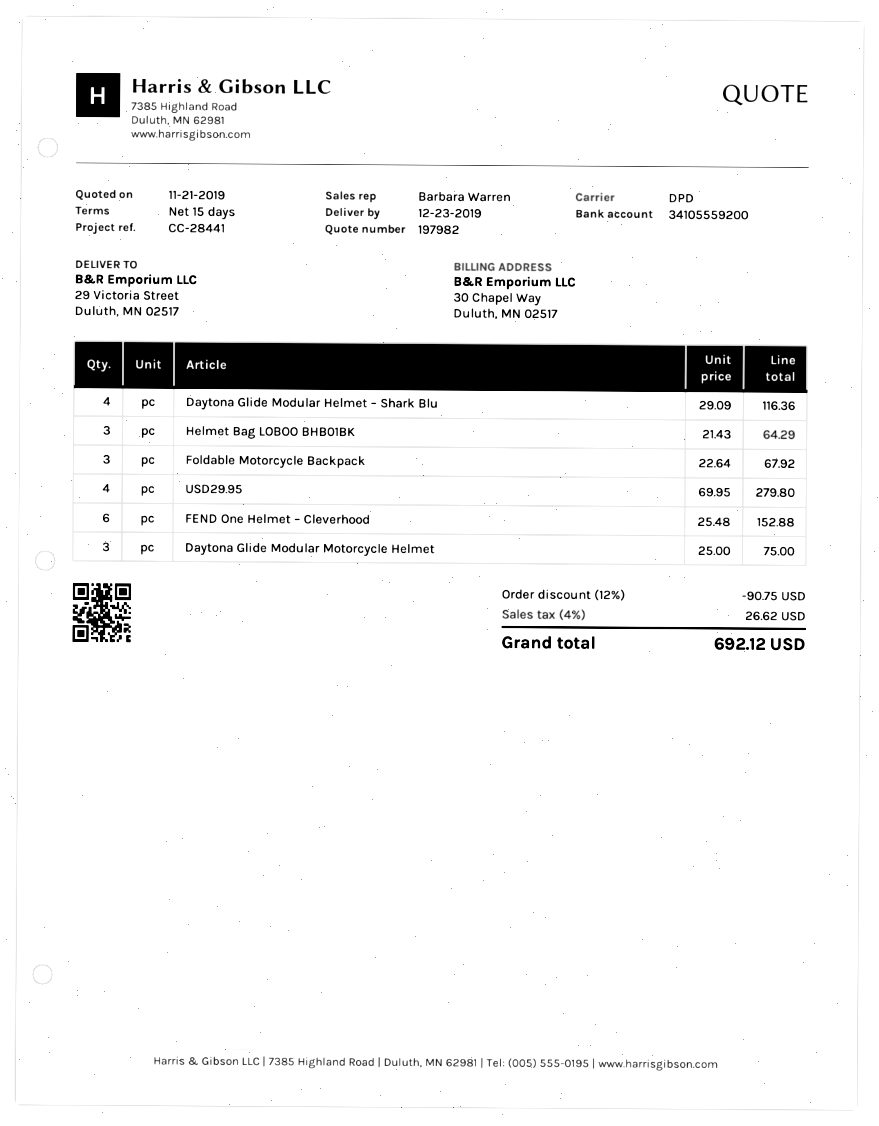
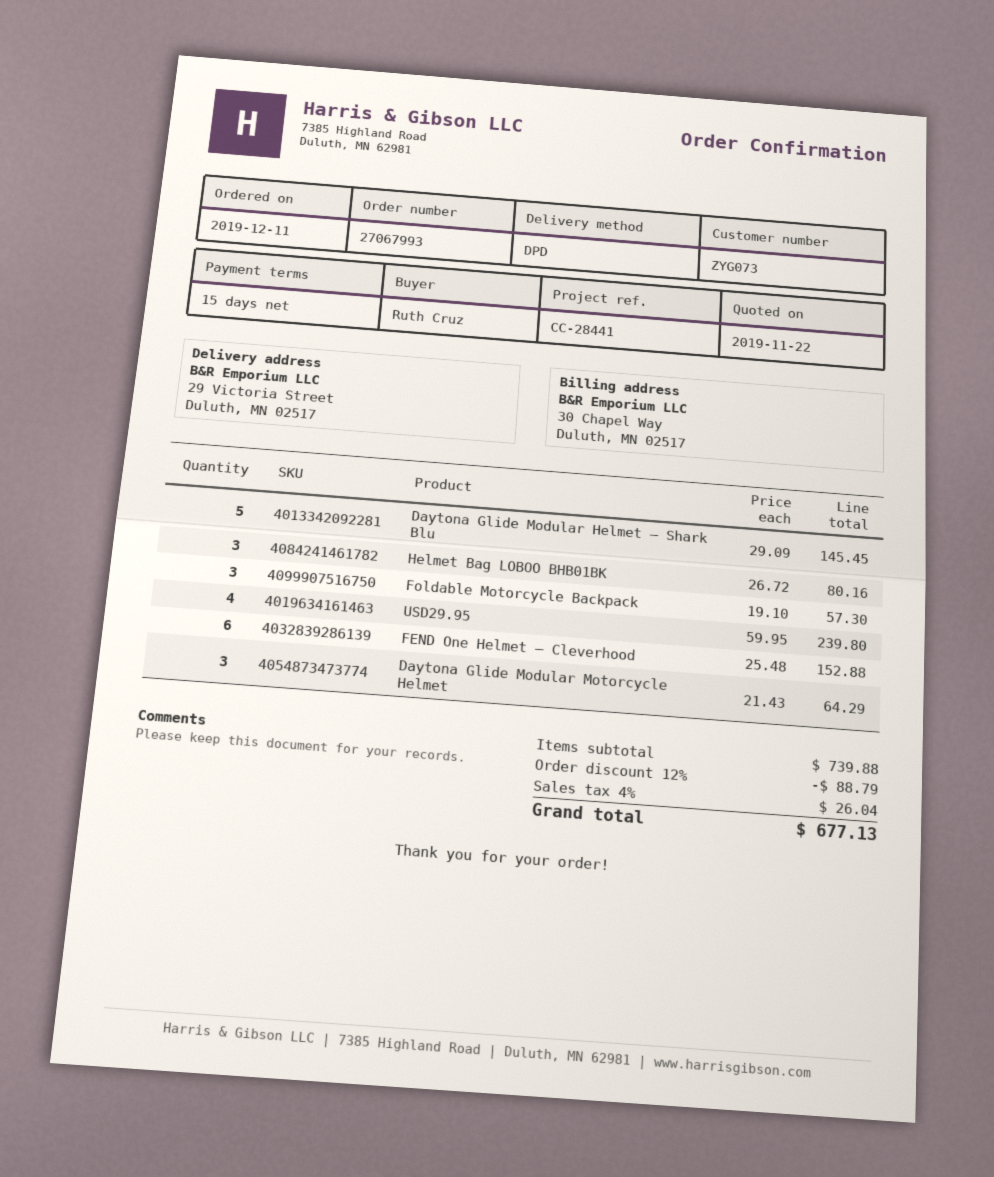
quote date: 2019-11-21 -> 2019-11-22
Daytona Glide Modular Helmet – Shark Blu: 4 x 29.09 = 116.36 -> 5 x 29.09 = 145.45
Helmet Bag LOBOO BHB01BK: 3 x 21.43 = 64.29 -> 3 x 26.72 = 80.16
Foldable Motorcycle Backpack: 3 x 22.64 = 67.92 -> 3 x 19.10 = 57.30
USD29.95: 4 x 69.95 = 279.80 -> 4 x 59.95 = 239.80
Daytona Glide Modular Motorcycle Helmet: 3 x 25.00 = 75.00 -> 3 x 21.43 = 64.29
discount: 12% = 90.75 -> 12% = 88.79
tax: 4% = 26.62 -> 4% = 26.04
total: 692.12 -> 677.13

